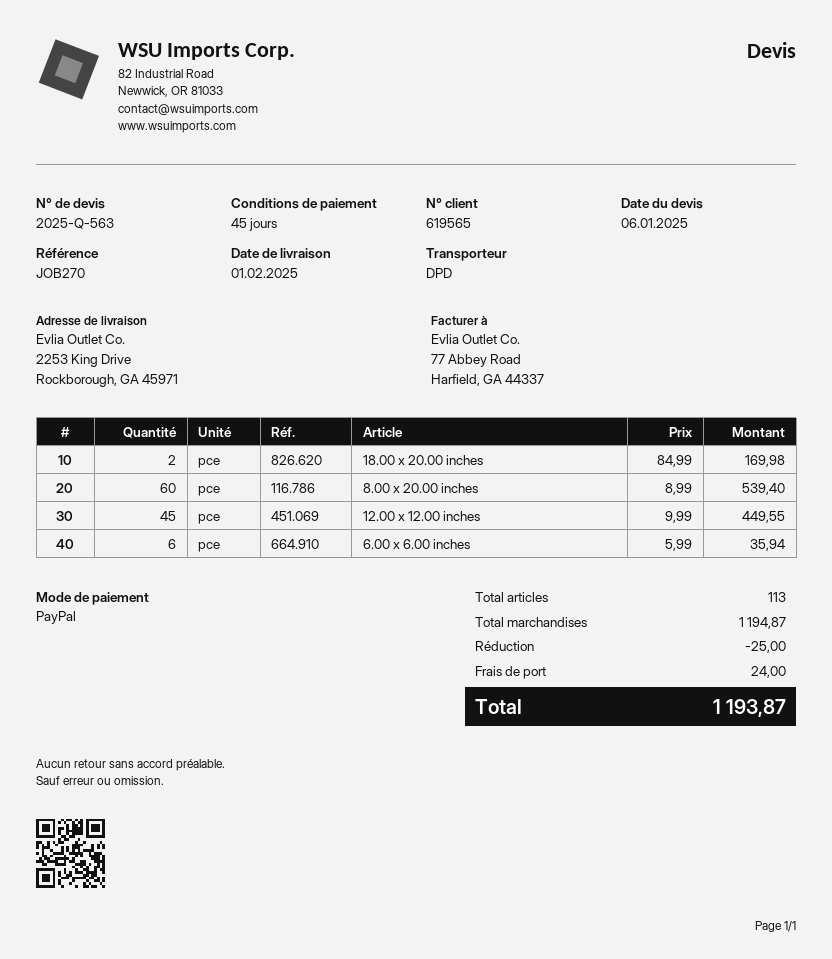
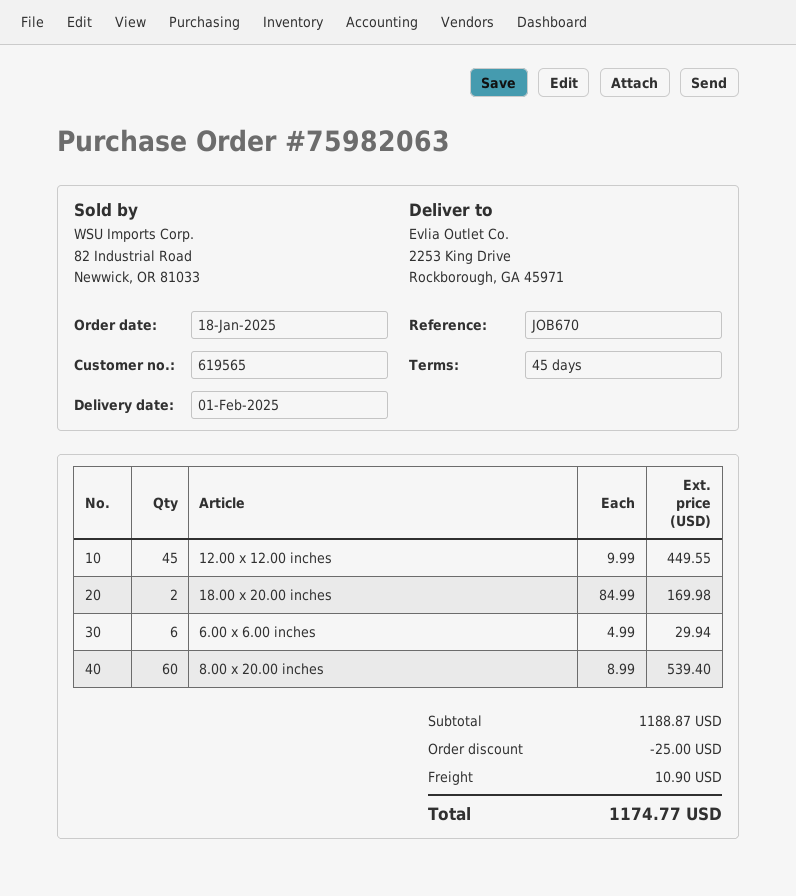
reference: JOB270 -> JOB670
6.00 x 6.00 inches: 6 x 5.99 = 35.94 -> 6 x 4.99 = 29.94
subtotal: 1194.87 -> 1188.87
shipping: 24.00 -> 10.90
total: 1193.87 -> 1174.77

